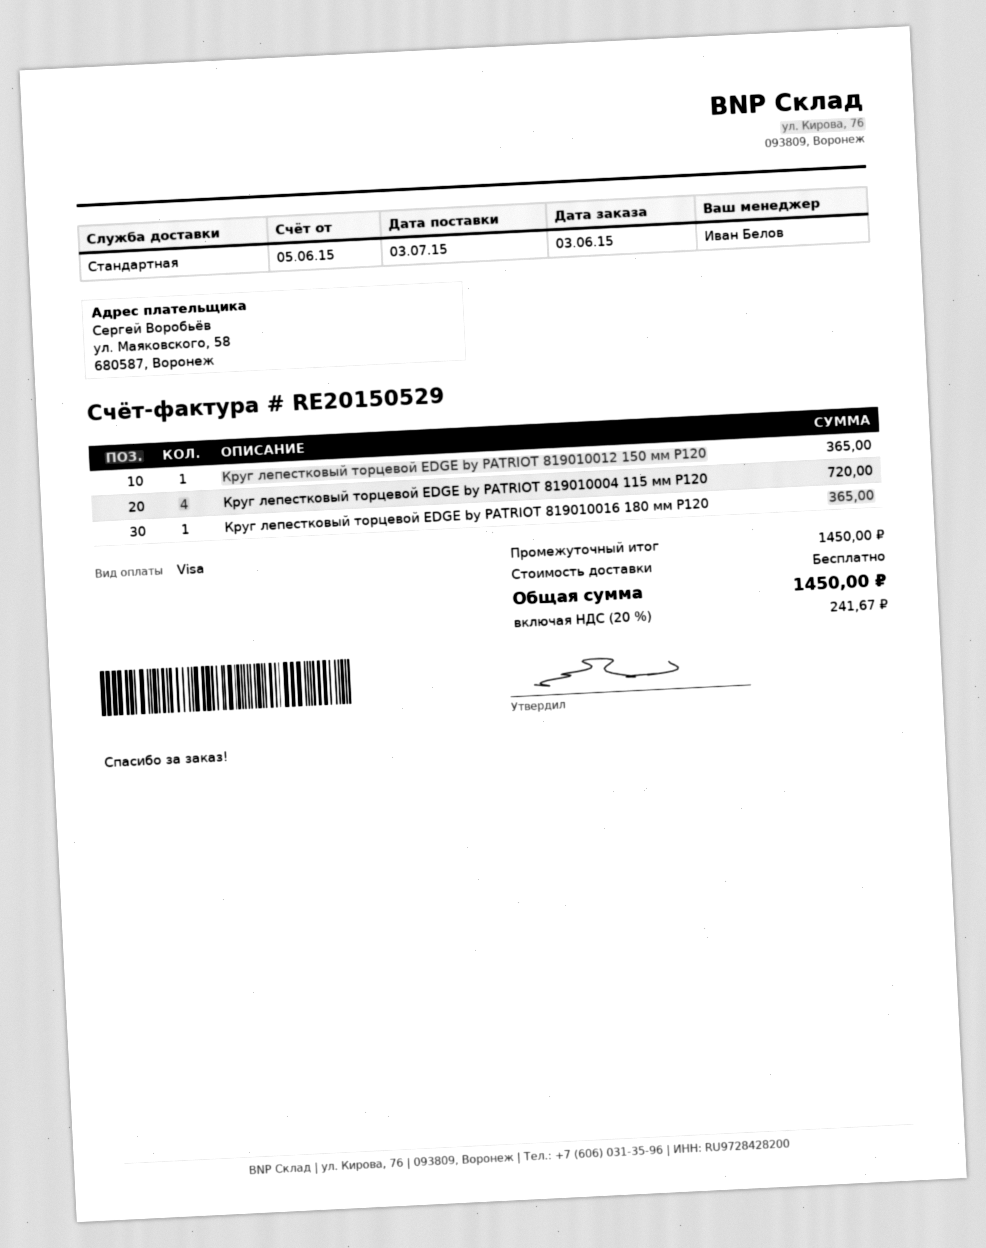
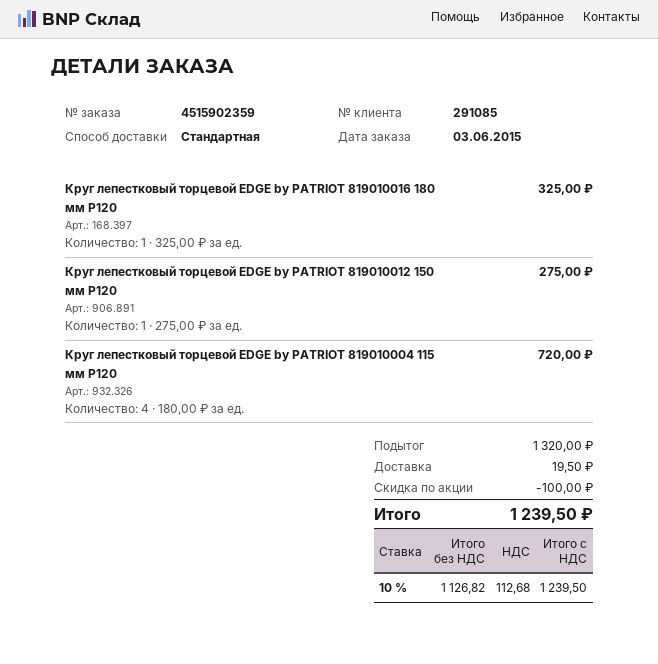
Круг лепестковый торцевой EDGE by PATRIOT 819010012 150 мм P120: 1 for 365.00 -> 1 for 275.00
Круг лепестковый торцевой EDGE by PATRIOT 819010016 180 мм P120: 1 for 365.00 -> 1 for 325.00
subtotal: 1450.00 -> 1320.00
discount: none -> 100.00
shipping: 0.00 -> 19.50
tax: 20% = 241.67 -> 10% = 112.68
total: 1450.00 -> 1239.50

